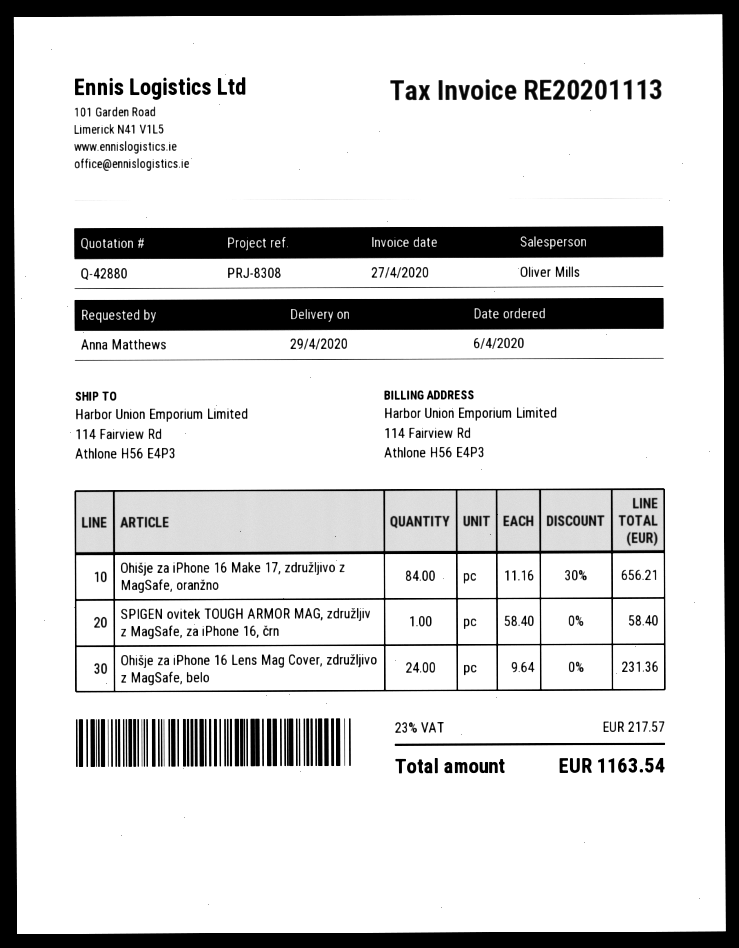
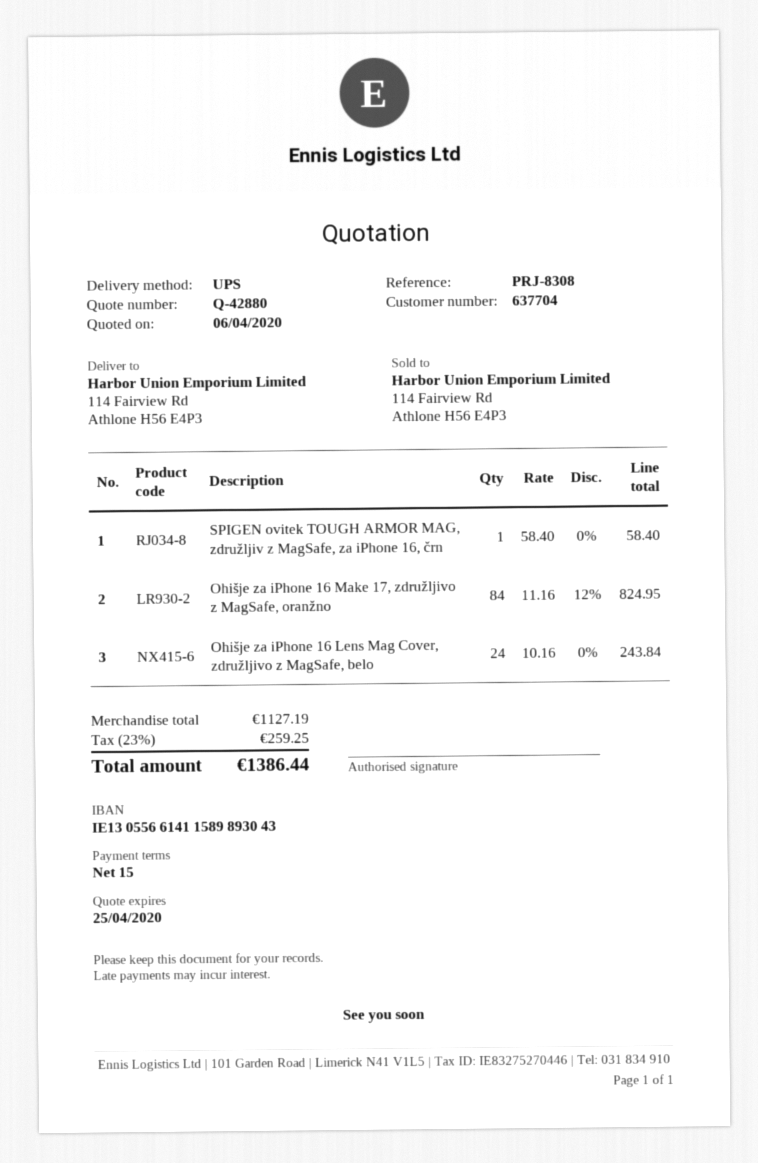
Ohišje za iPhone 16 Make 17, združljivo z MagSafe, oranžno: 84 x 11.16 - 30% = 656.21 -> 84 x 11.16 - 12% = 824.95
Ohišje za iPhone 16 Lens Mag Cover, združljivo z MagSafe, belo: 24 x 9.64 = 231.36 -> 24 x 10.16 = 243.84
tax: 23% = 217.57 -> 23% = 259.25
total: 1163.54 -> 1386.44

